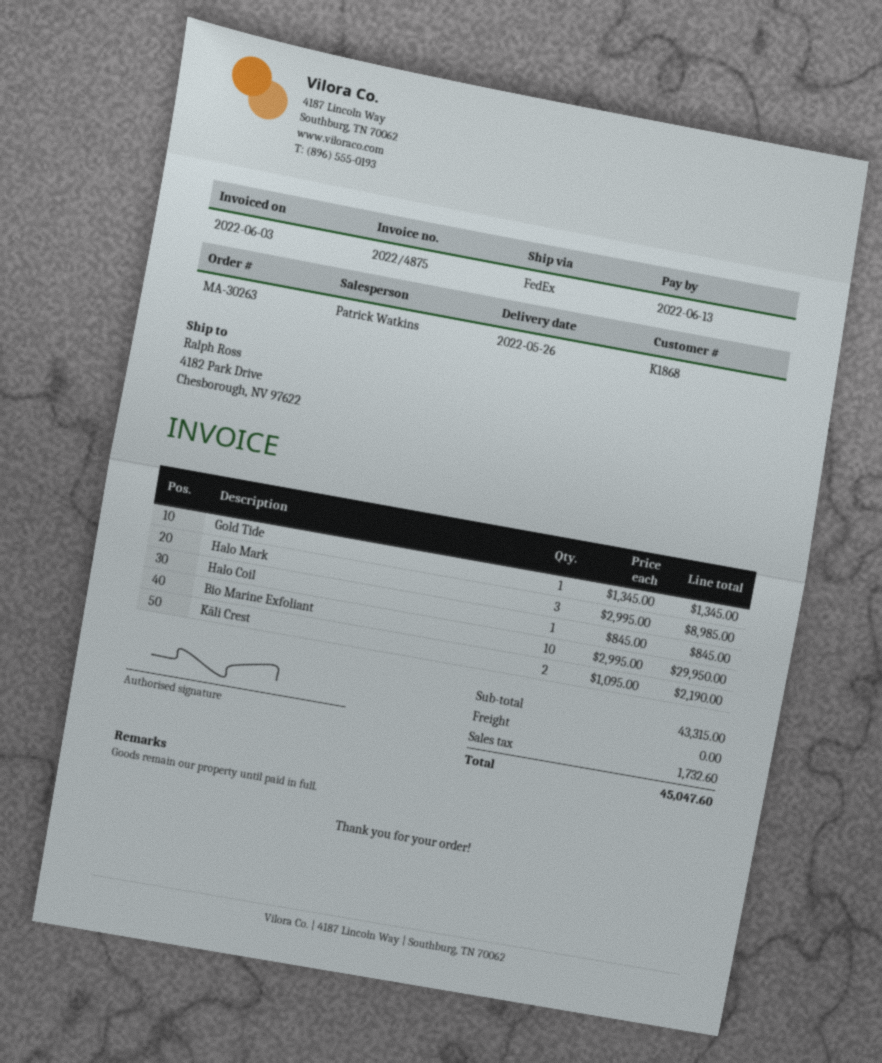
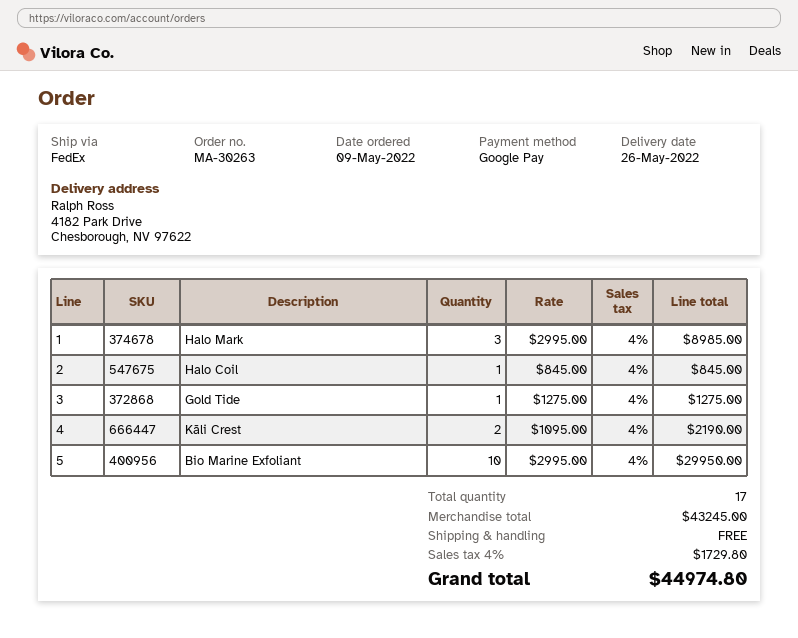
Gold Tide: 1 x 1345.00 = 1345.00 -> 1 x 1275.00 = 1275.00
subtotal: 43315.00 -> 43245.00
tax: 1732.60 -> 1729.80
total: 45047.60 -> 44974.80

